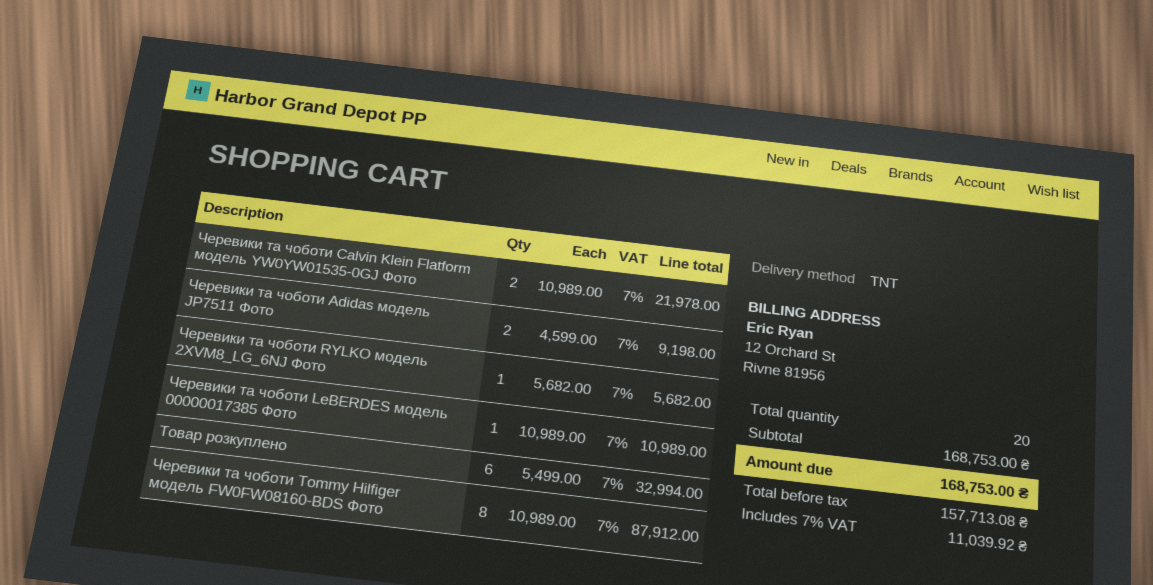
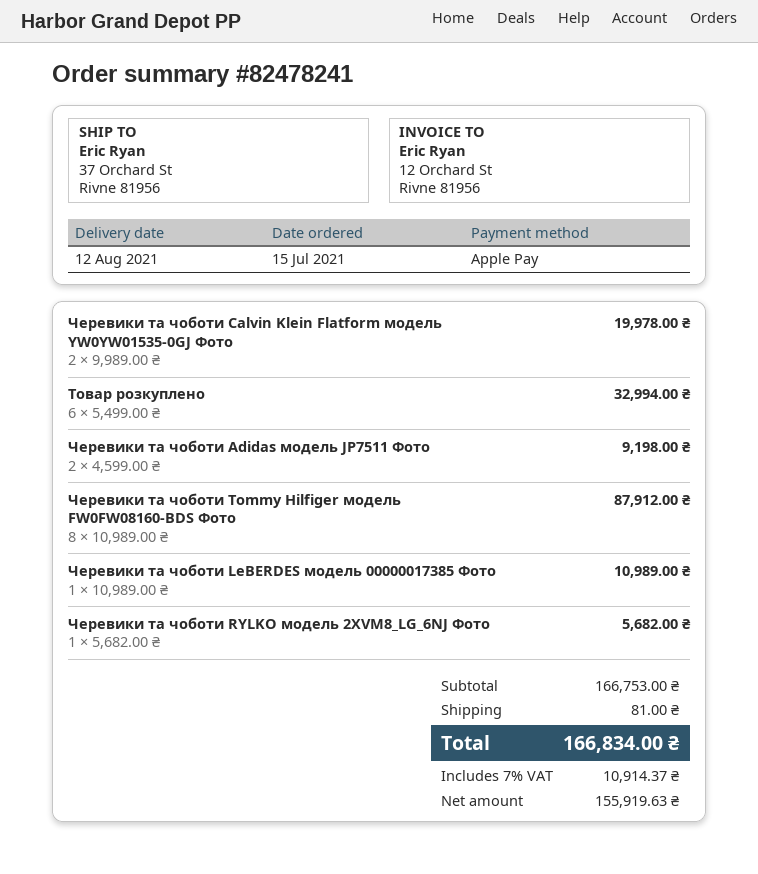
Черевики та чоботи Calvin Klein Flatform модель YW0YW01535-0GJ Фото: 2 x 10989.00 = 21978.00 -> 2 x 9989.00 = 19978.00
subtotal: 168753.00 -> 166753.00
shipping: none -> 81.00
net: 157713.08 -> 155919.63
tax: 7% = 11039.92 -> 7% = 10914.37
total: 168753.00 -> 166834.00

